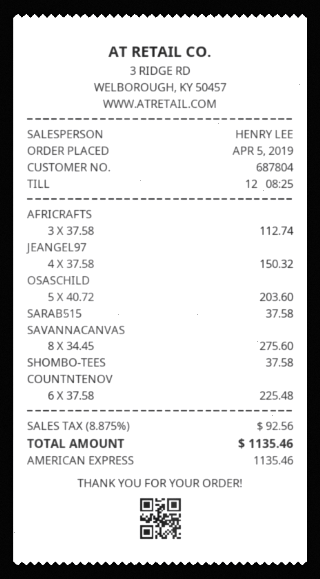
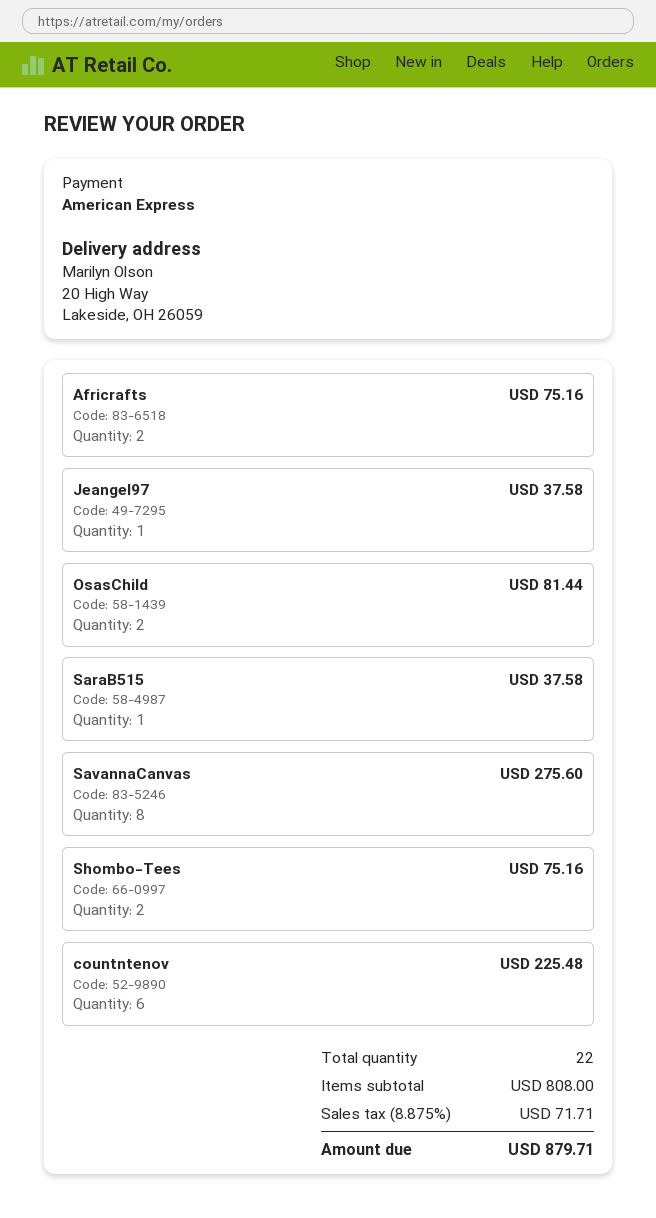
AFRICRAFTS: 3 for 112.74 -> 2 for 75.16
JEANGEL97: 4 for 150.32 -> 1 for 37.58
OSASCHILD: 5 for 203.60 -> 2 for 81.44
SHOMBO-TEES: 1 for 37.58 -> 2 for 75.16
tax: 8.875% = 92.56 -> 8.875% = 71.71
total: 1135.46 -> 879.71

